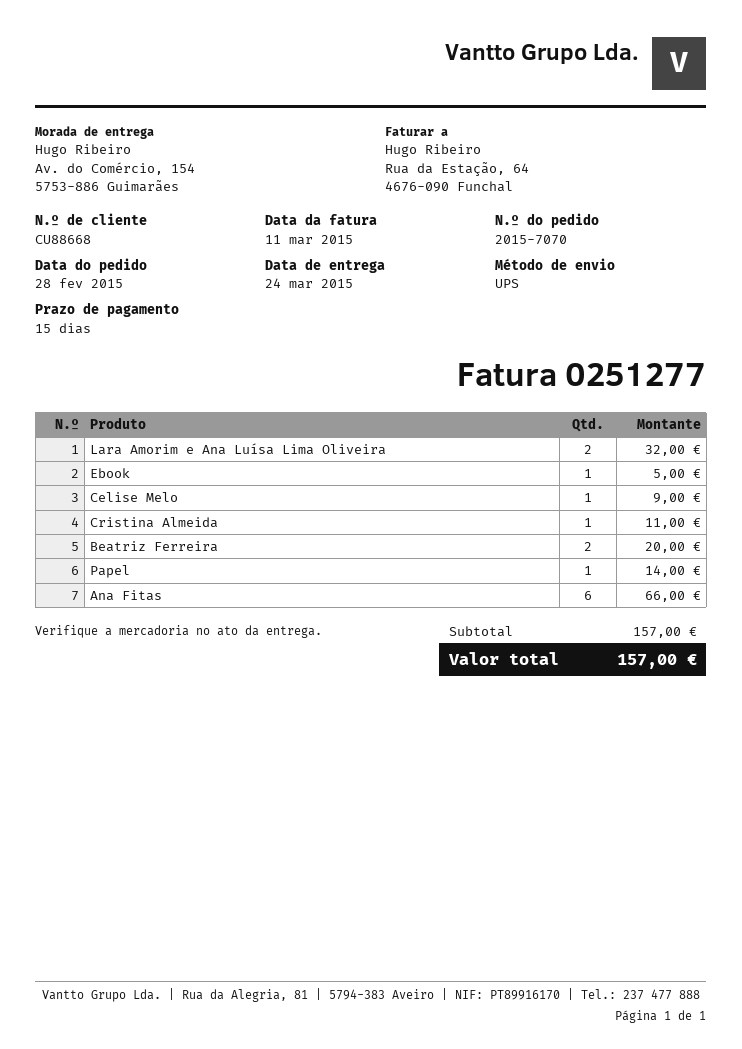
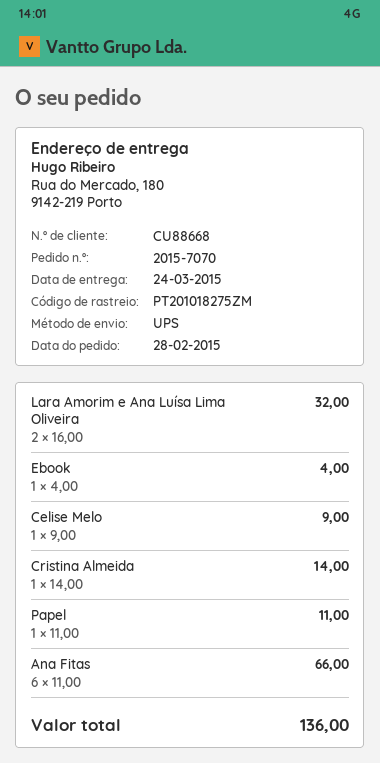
ship to: Av. do Comércio, 154, 5753-886 Guimarães -> Rua do Mercado, 180, 9142-219 Porto
Ebook: 1 for 5.00 -> 1 for 4.00
Cristina Almeida: 1 for 11.00 -> 1 for 14.00
Beatriz Ferreira: 2 for 20.00 -> none
Papel: 1 for 14.00 -> 1 for 11.00
total: 157.00 -> 136.00

